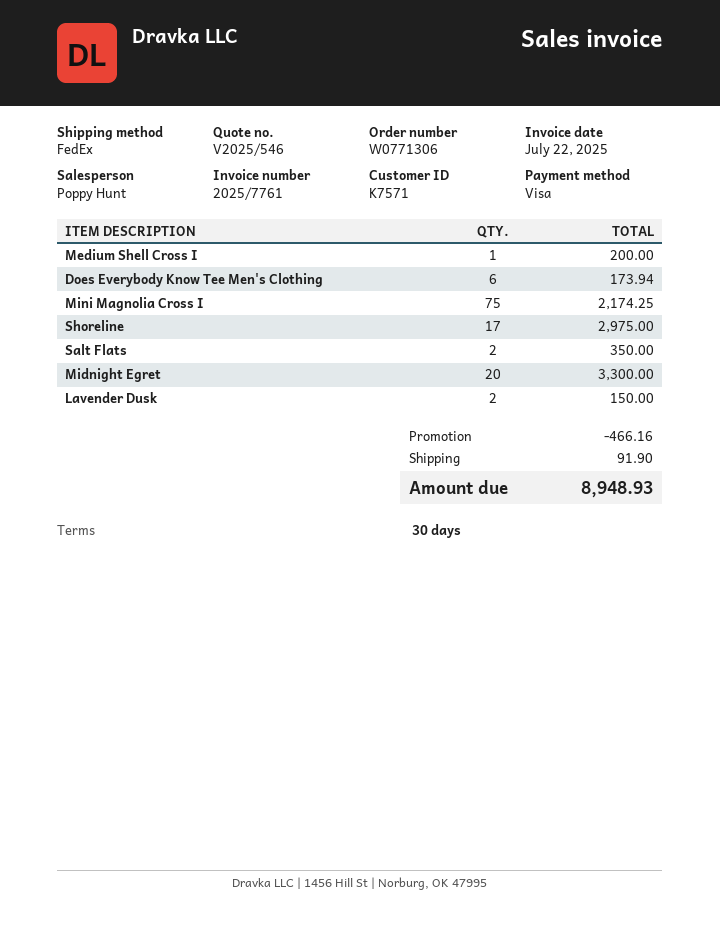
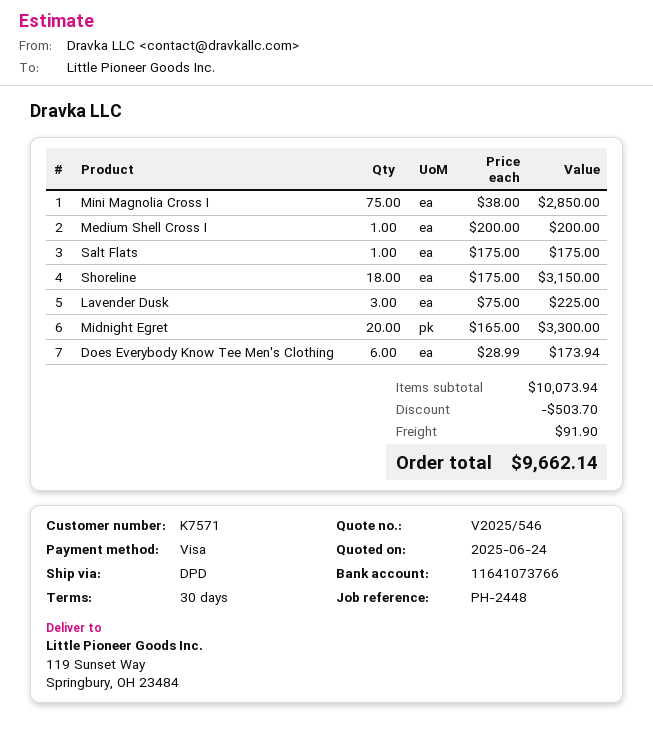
shipping method: FedEx -> DPD
Mini Magnolia Cross I: 75 for 2174.25 -> 75 for 2850.00
Shoreline: 17 for 2975.00 -> 18 for 3150.00
Salt Flats: 2 for 350.00 -> 1 for 175.00
Lavender Dusk: 2 for 150.00 -> 3 for 225.00
discount: 466.16 -> 503.70
total: 8948.93 -> 9662.14

